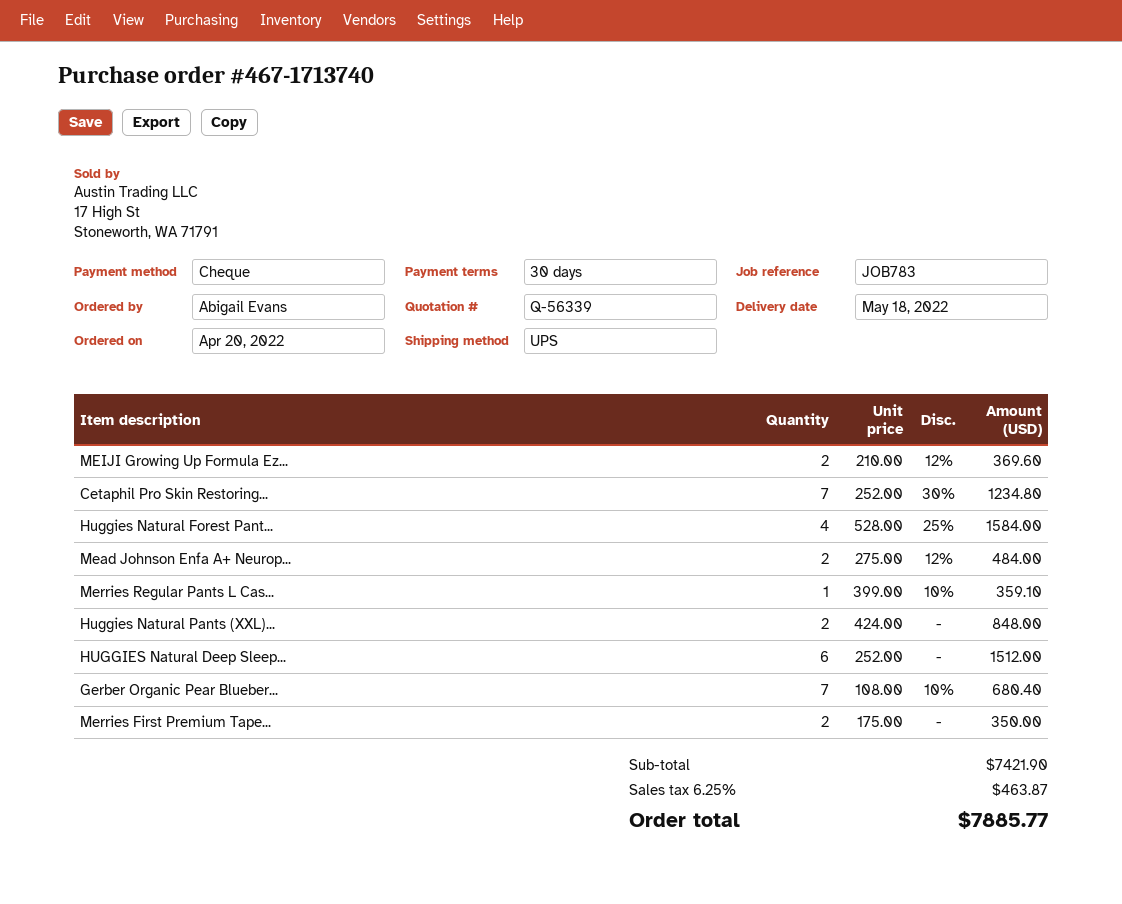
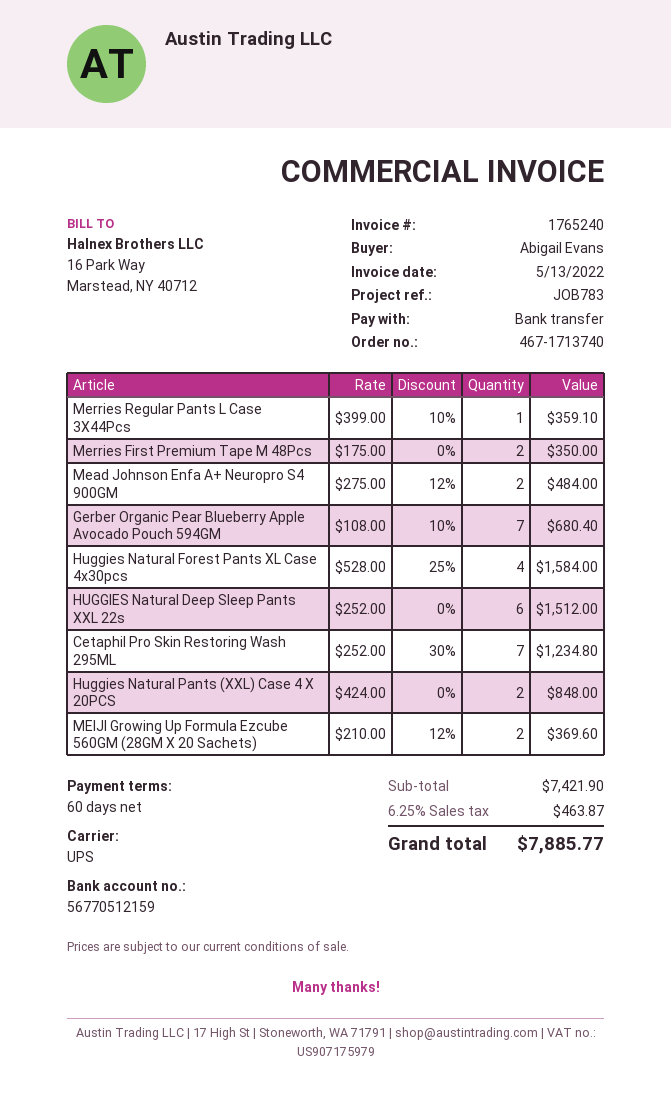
payment terms: 30 days -> 60 days
payment method: cheque -> bank transfer

